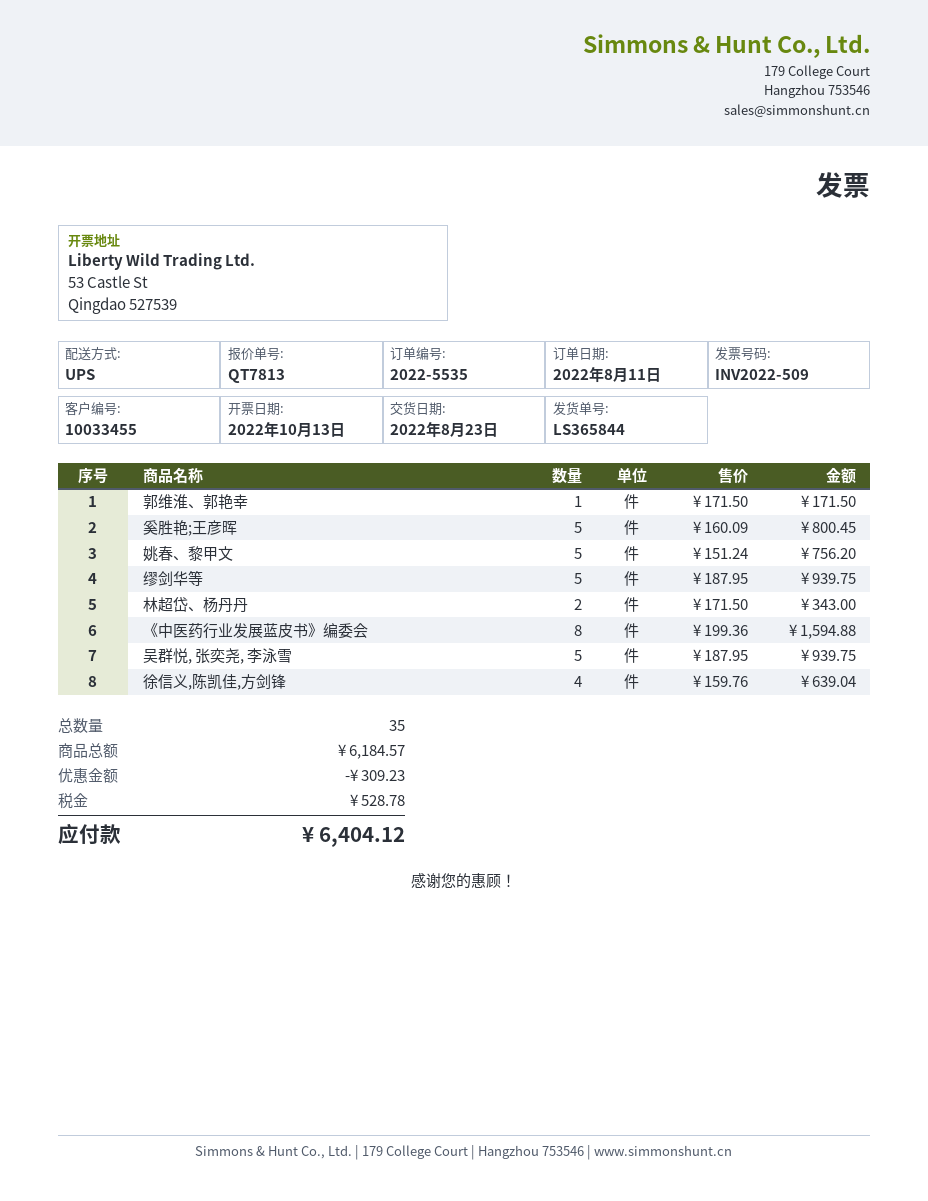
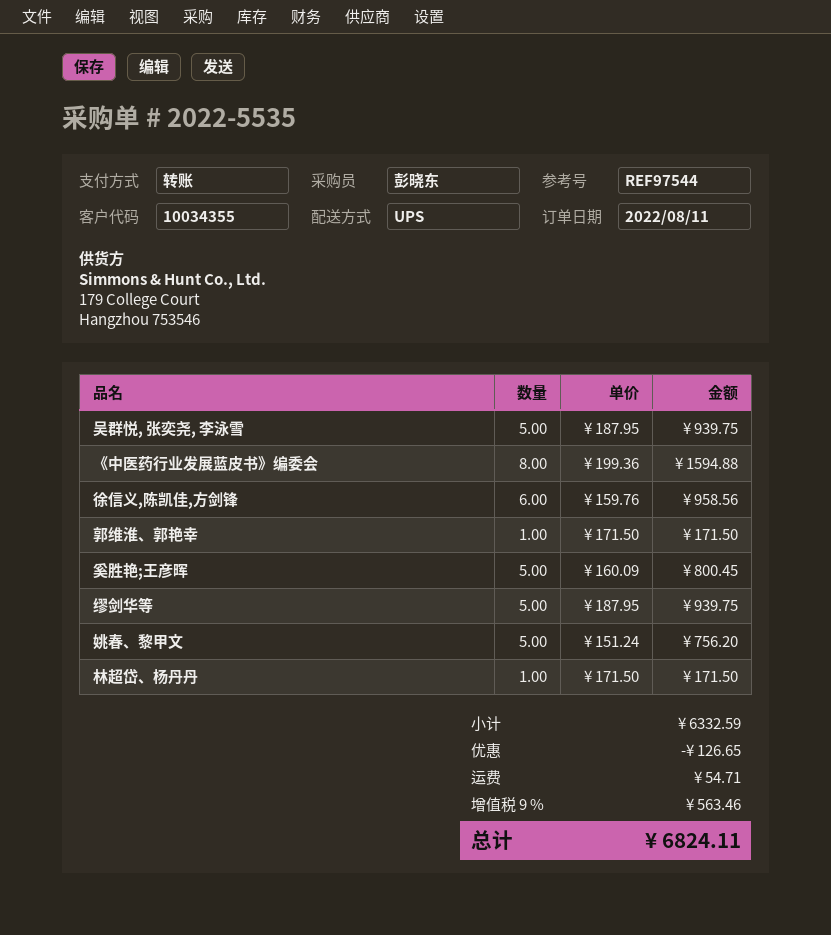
customer number: 10033455 -> 10034355
林超岱、杨丹丹: 2 x 171.50 = 343.00 -> 1 x 171.50 = 171.50
徐信义,陈凯佳,方剑锋: 4 x 159.76 = 639.04 -> 6 x 159.76 = 958.56
subtotal: 6184.57 -> 6332.59
discount: 309.23 -> 126.65
shipping: none -> 54.71
tax: 528.78 -> 563.46
total: 6404.12 -> 6824.11

